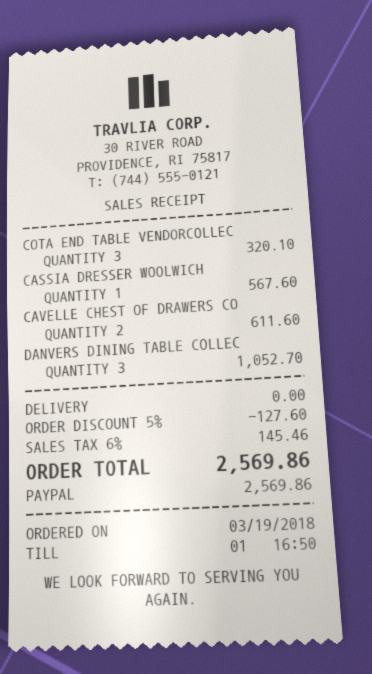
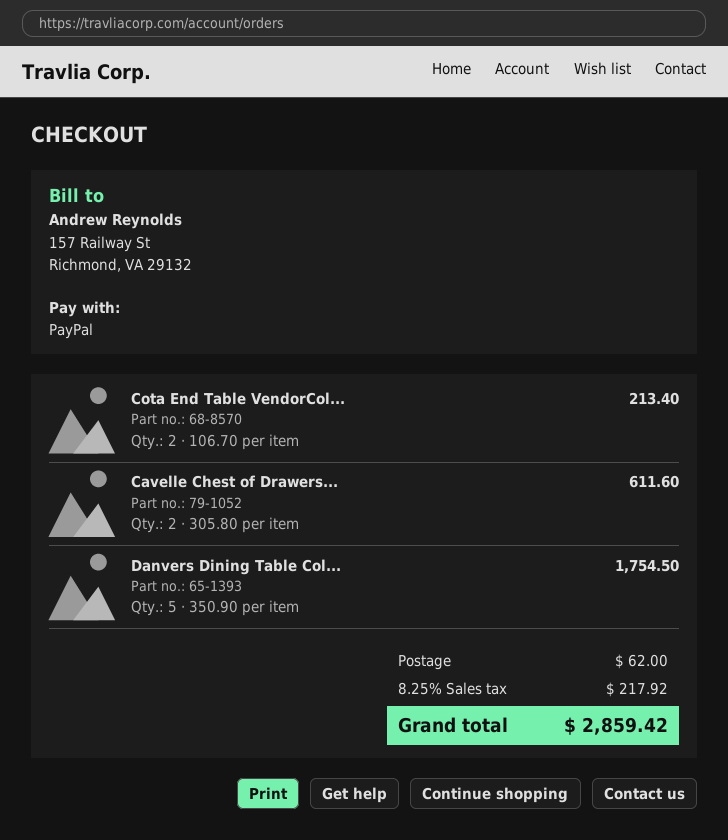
COTA END TABLE VENDORCOLLEC: 3 for 320.10 -> 2 for 213.40
CASSIA DRESSER WOOLWICH: 1 for 567.60 -> none
DANVERS DINING TABLE COLLEC: 3 for 1052.70 -> 5 for 1754.50
discount: 5% = 127.60 -> none
shipping: 0.00 -> 62.00
tax: 6% = 145.46 -> 8.25% = 217.92
total: 2569.86 -> 2859.42

